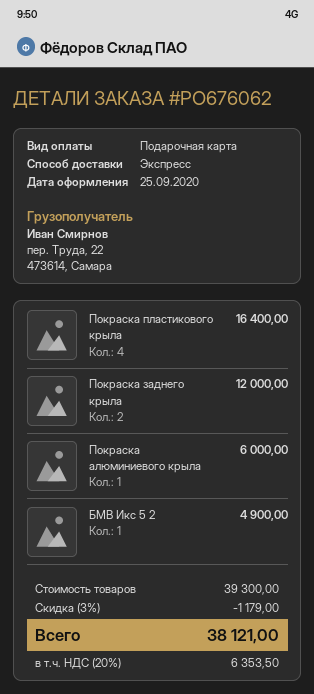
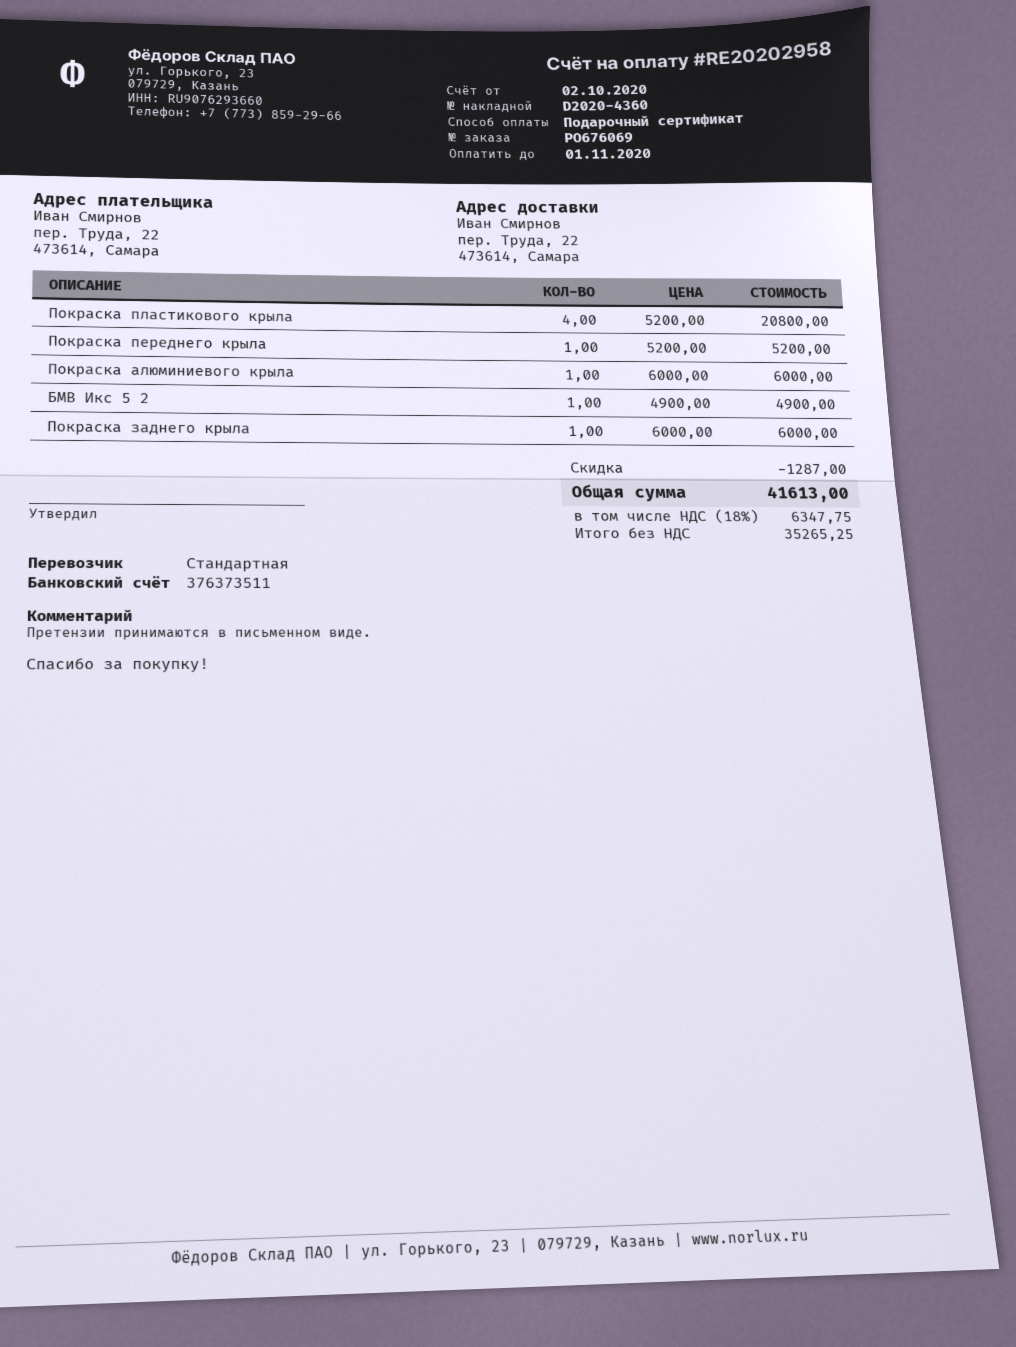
order number: PO676062 -> PO676069
shipping method: express -> standard
Покраска пластикового крыла: 4 for 16400.00 -> 4 for 20800.00
Покраска заднего крыла: 2 for 12000.00 -> 1 for 6000.00
Покраска переднего крыла: none -> 1 for 5200.00
discount: 1179.00 -> 1287.00
tax: 20% = 6353.50 -> 18% = 6347.75
total: 38121.00 -> 41613.00

